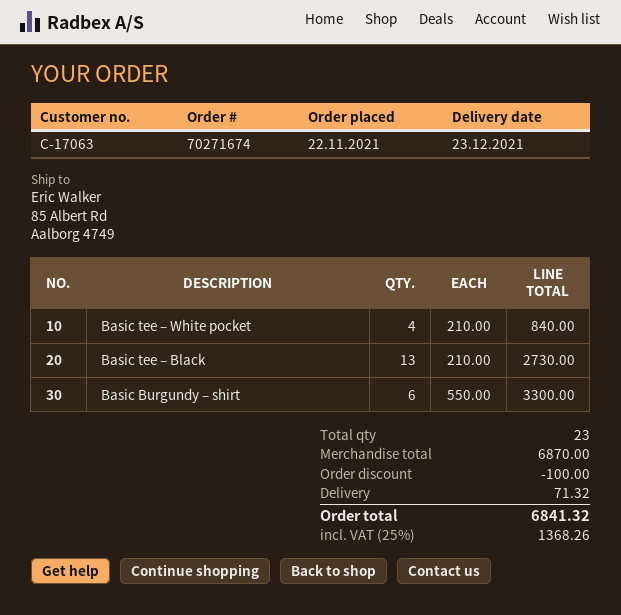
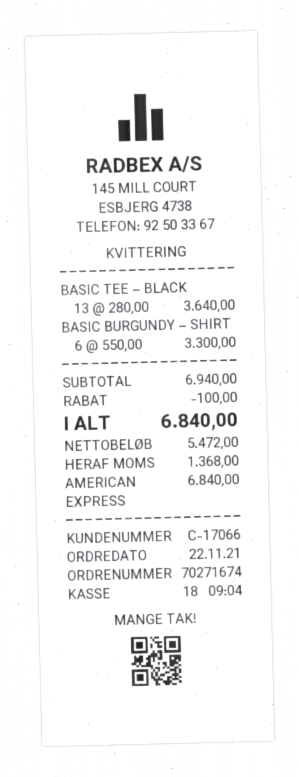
customer number: C-17063 -> C-17066
Basic tee – White pocket: 4 x 210.00 = 840.00 -> none
Basic tee – Black: 13 x 210.00 = 2730.00 -> 13 x 280.00 = 3640.00
subtotal: 6870.00 -> 6940.00
shipping: 71.32 -> none
tax: 1368.26 -> 1368.00
total: 6841.32 -> 6840.00

